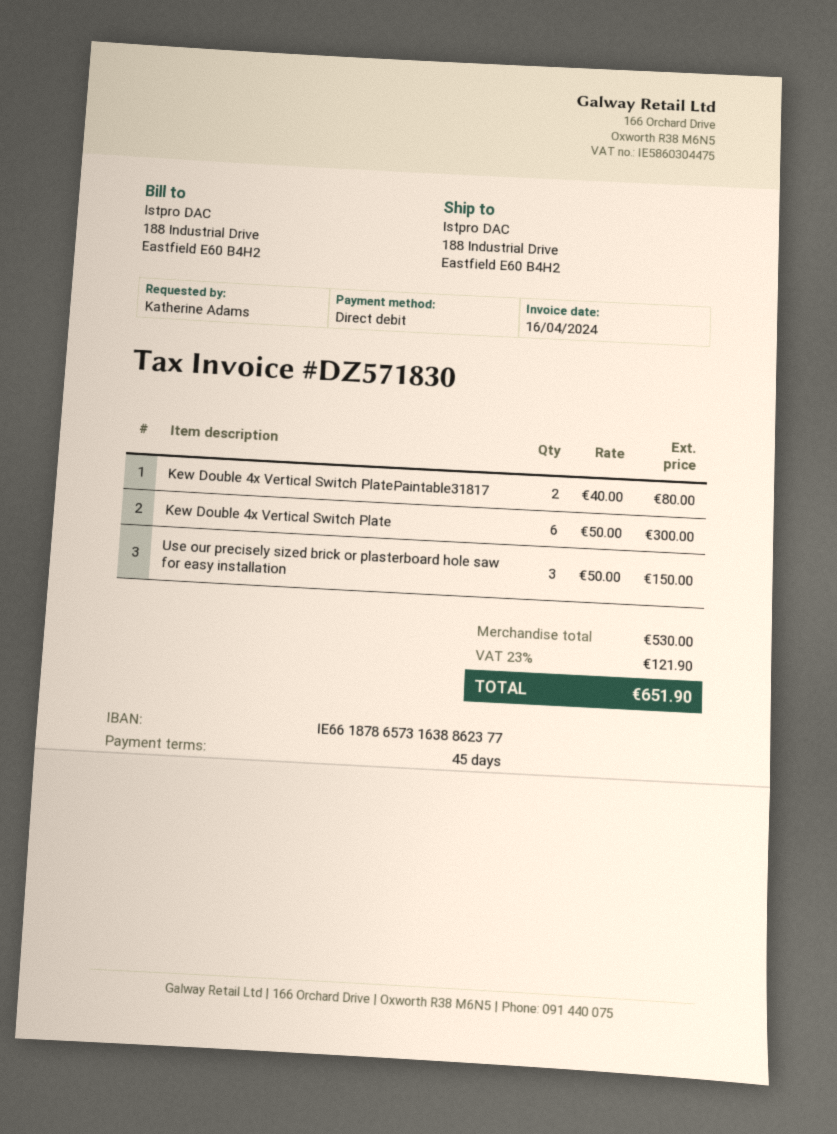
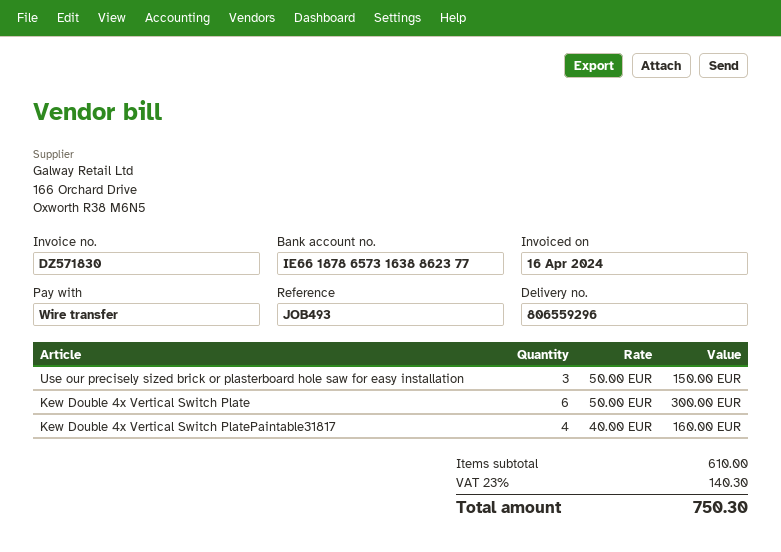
payment method: direct debit -> bank transfer
Kew Double 4x Vertical Switch PlatePaintable31817: 2 x 40.00 = 80.00 -> 4 x 40.00 = 160.00
subtotal: 530.00 -> 610.00
tax: 23% = 121.90 -> 23% = 140.30
total: 651.90 -> 750.30

